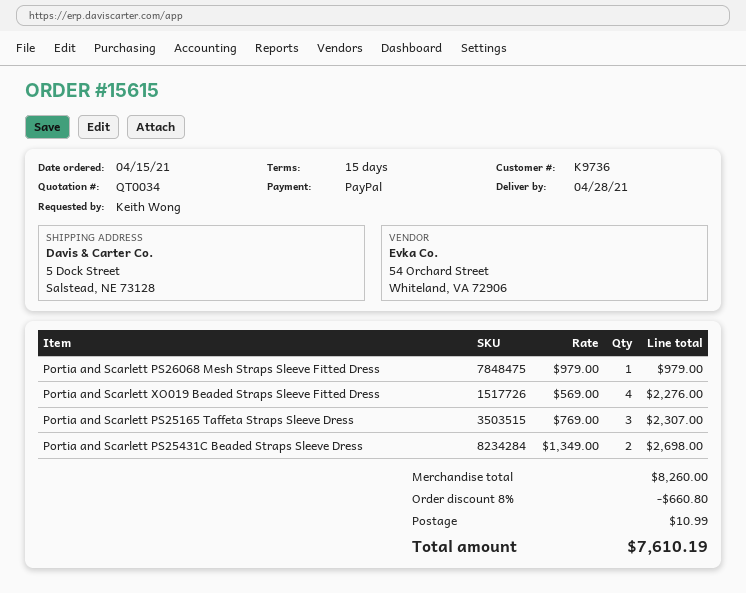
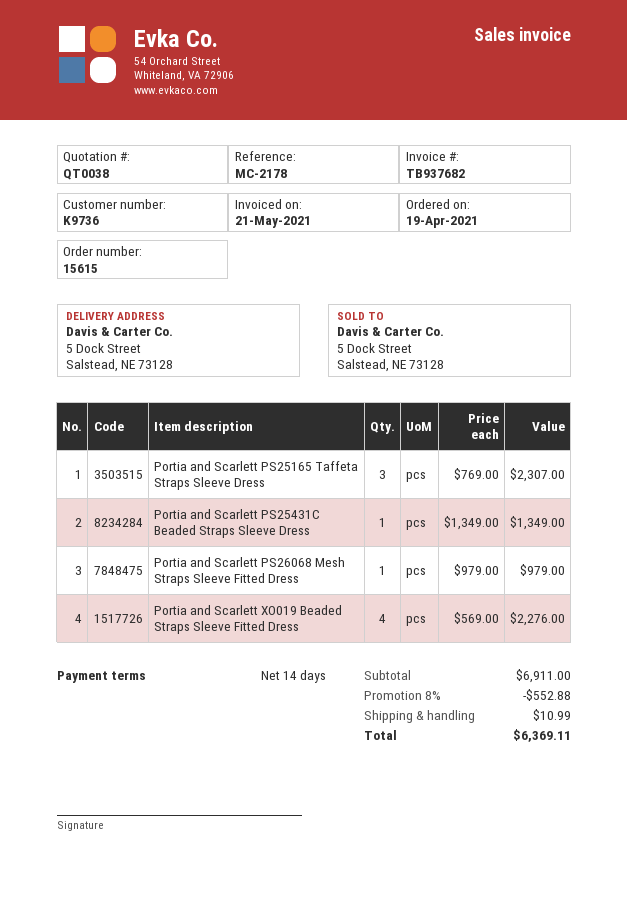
quote number: QT0034 -> QT0038
order date: 2021-04-15 -> 2021-04-19
payment terms: 15 days -> 14 days
Portia and Scarlett PS25431C Beaded Straps Sleeve Dress: 2 x 1349.00 = 2698.00 -> 1 x 1349.00 = 1349.00
subtotal: 8260.00 -> 6911.00
discount: 8% = 660.80 -> 8% = 552.88
total: 7610.19 -> 6369.11

